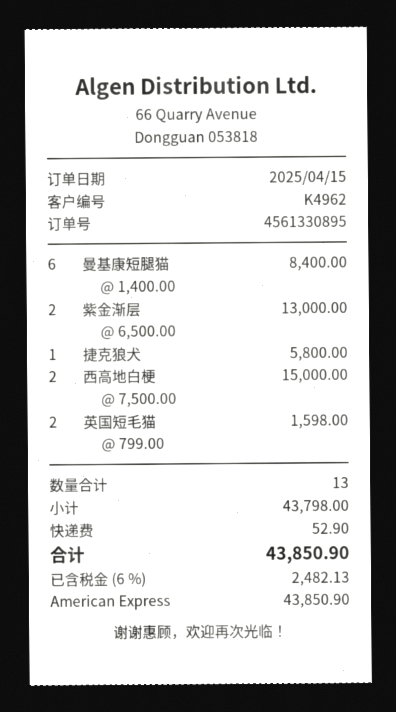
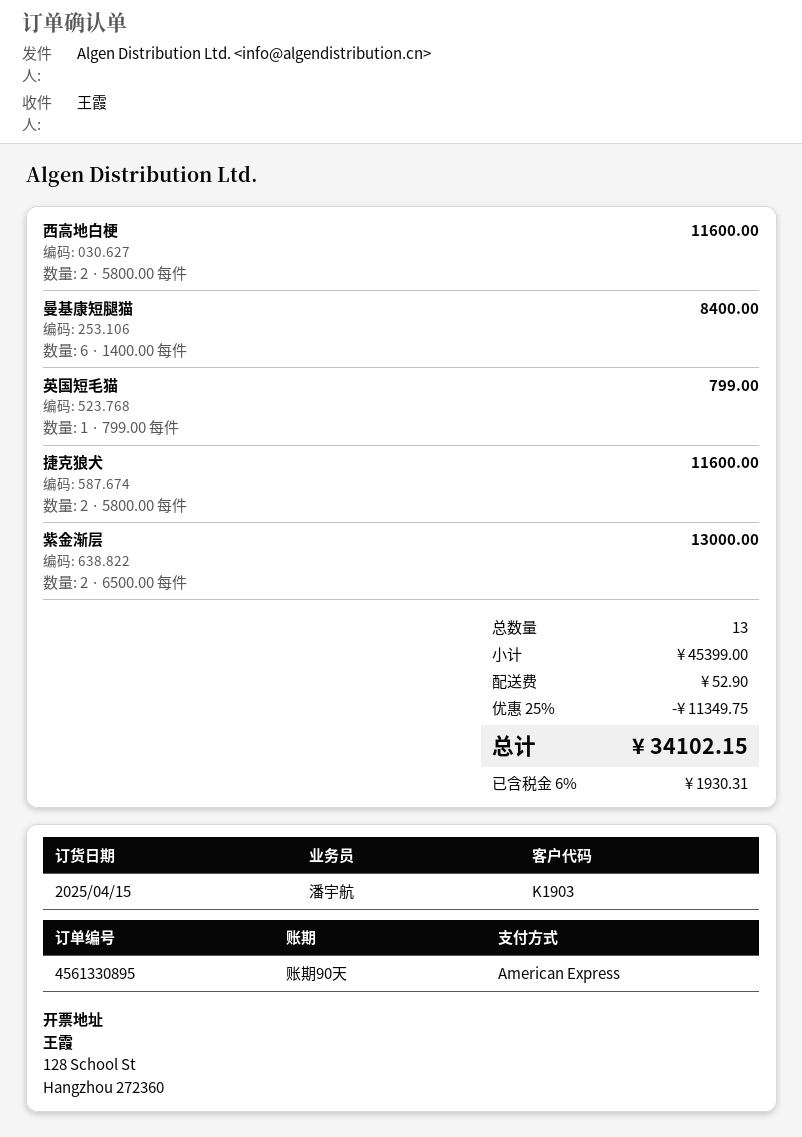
customer number: K4962 -> K1903
捷克狼犬: 1 x 5800.00 = 5800.00 -> 2 x 5800.00 = 11600.00
西高地白梗: 2 x 7500.00 = 15000.00 -> 2 x 5800.00 = 11600.00
英国短毛猫: 2 x 799.00 = 1598.00 -> 1 x 799.00 = 799.00
subtotal: 43798.00 -> 45399.00
discount: none -> 25% = 11349.75
tax: 6% = 2482.13 -> 6% = 1930.31
total: 43850.90 -> 34102.15

